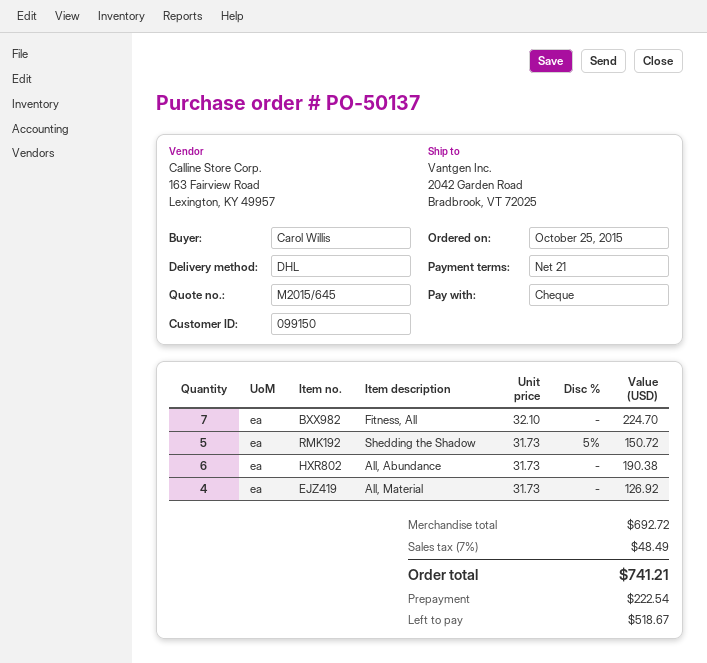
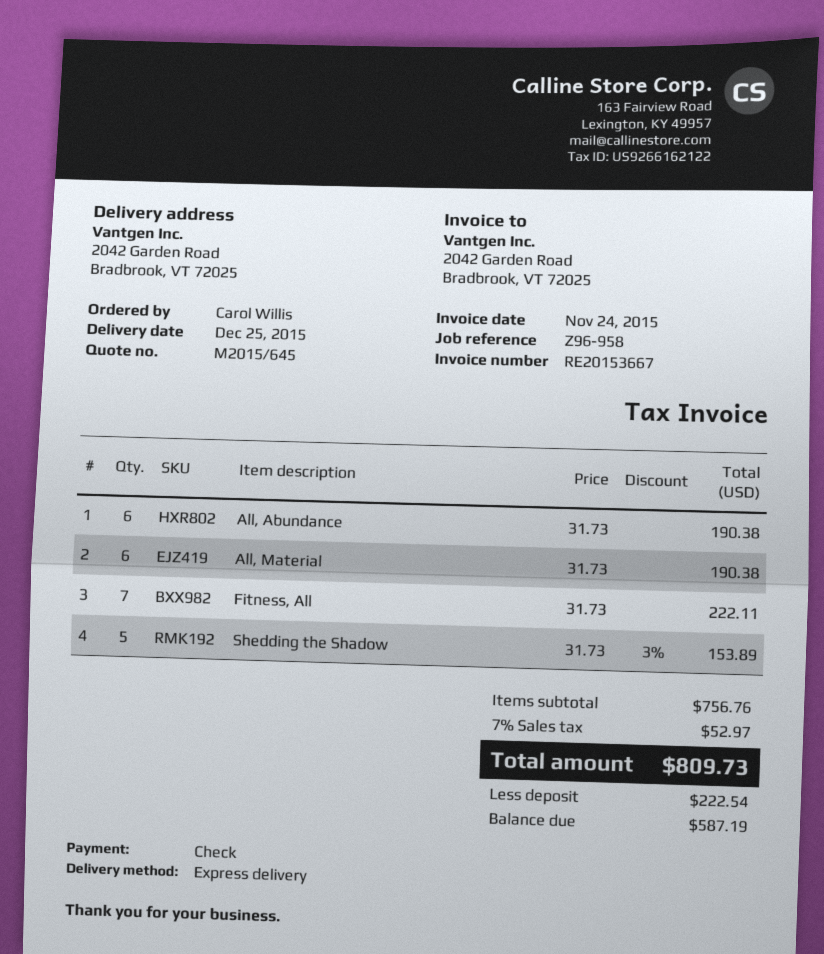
shipping method: DHL -> express
Fitness, All: 7 x 32.10 = 224.70 -> 7 x 31.73 = 222.11
Shedding the Shadow: 5 x 31.73 - 5% = 150.72 -> 5 x 31.73 - 3% = 153.89
All, Material: 4 x 31.73 = 126.92 -> 6 x 31.73 = 190.38
subtotal: 692.72 -> 756.76
tax: 7% = 48.49 -> 7% = 52.97
total: 741.21 -> 809.73
balance: 518.67 -> 587.19

